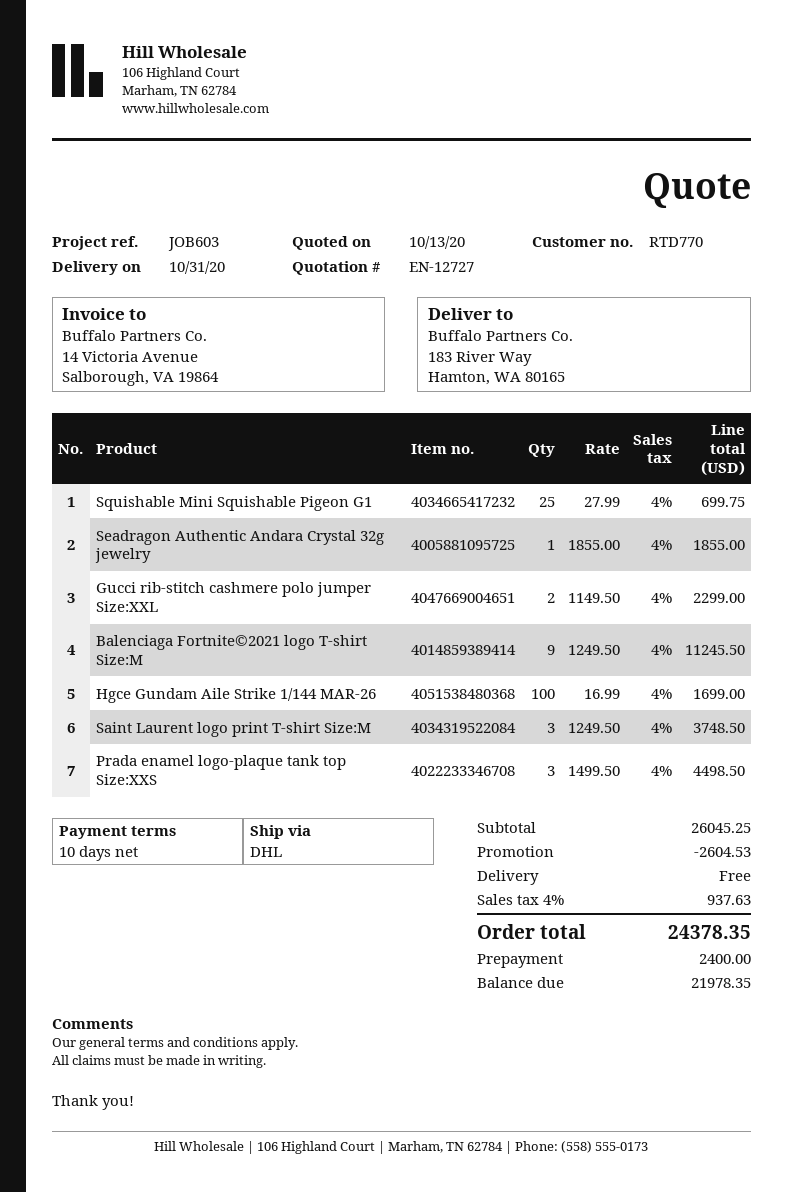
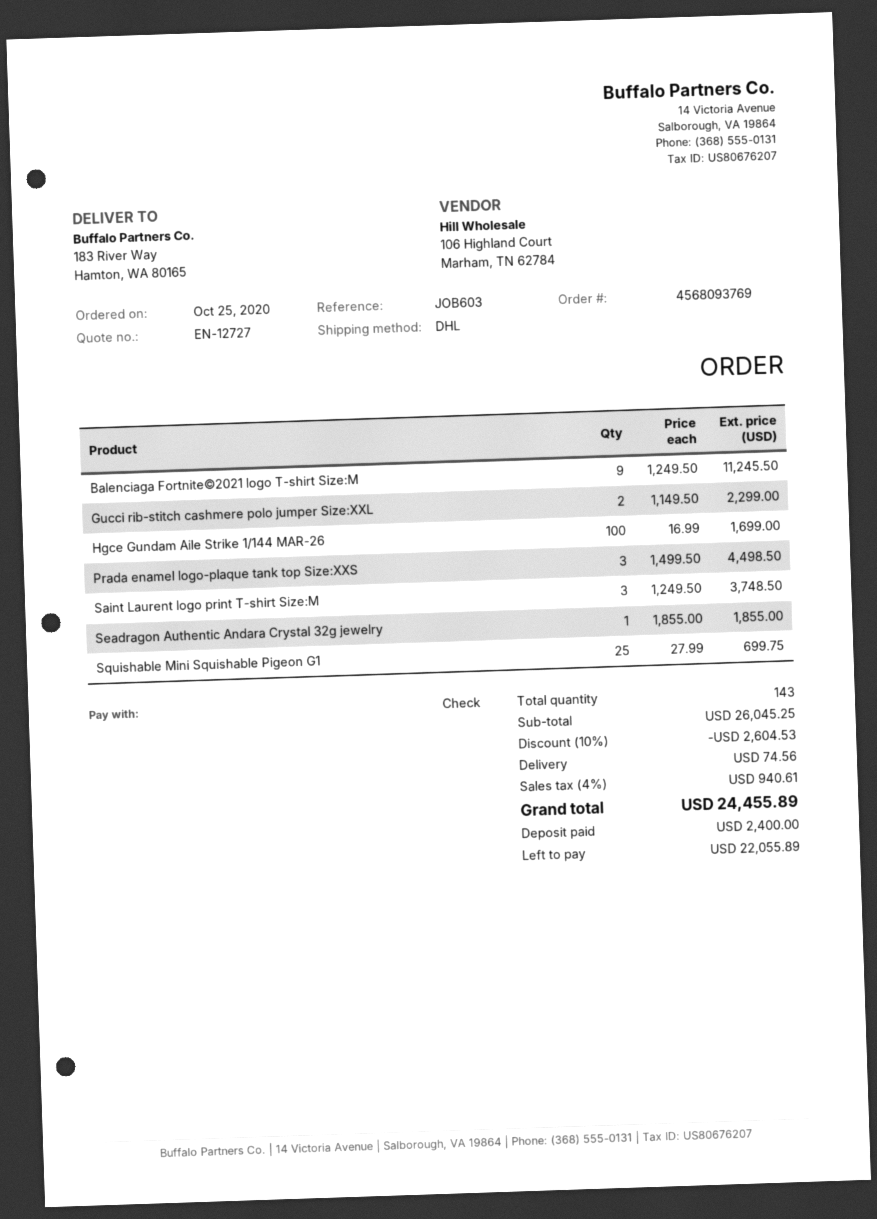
shipping: 0.00 -> 74.56
tax: 4% = 937.63 -> 4% = 940.61
total: 24378.35 -> 24455.89
balance: 21978.35 -> 22055.89

